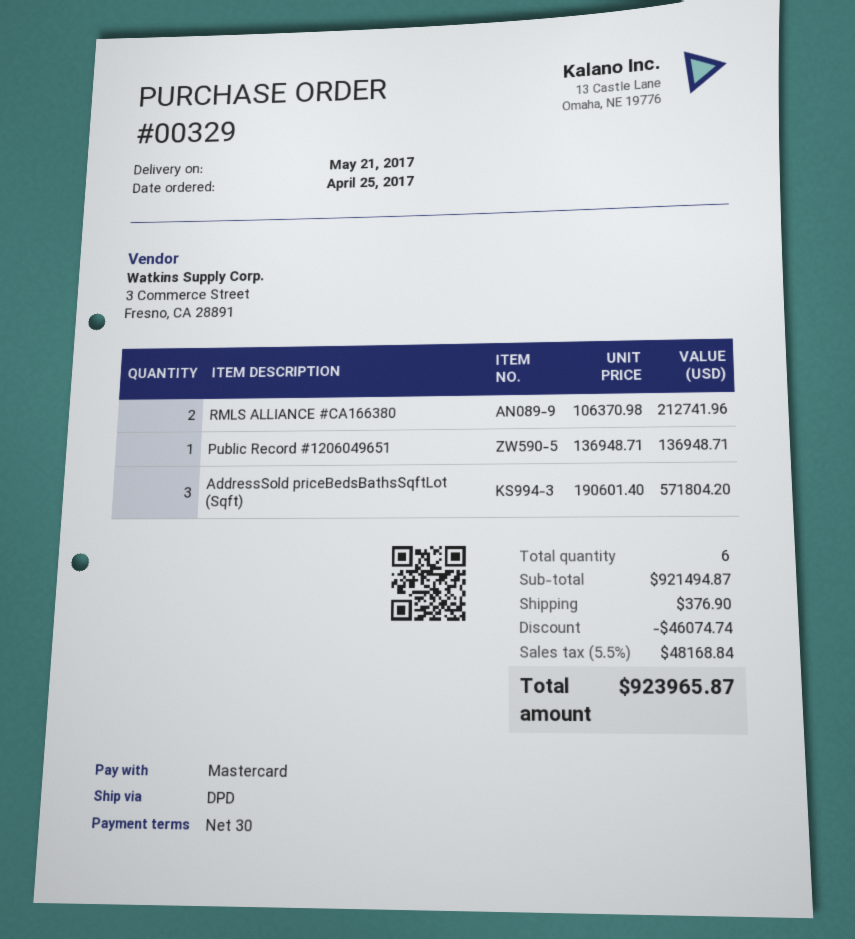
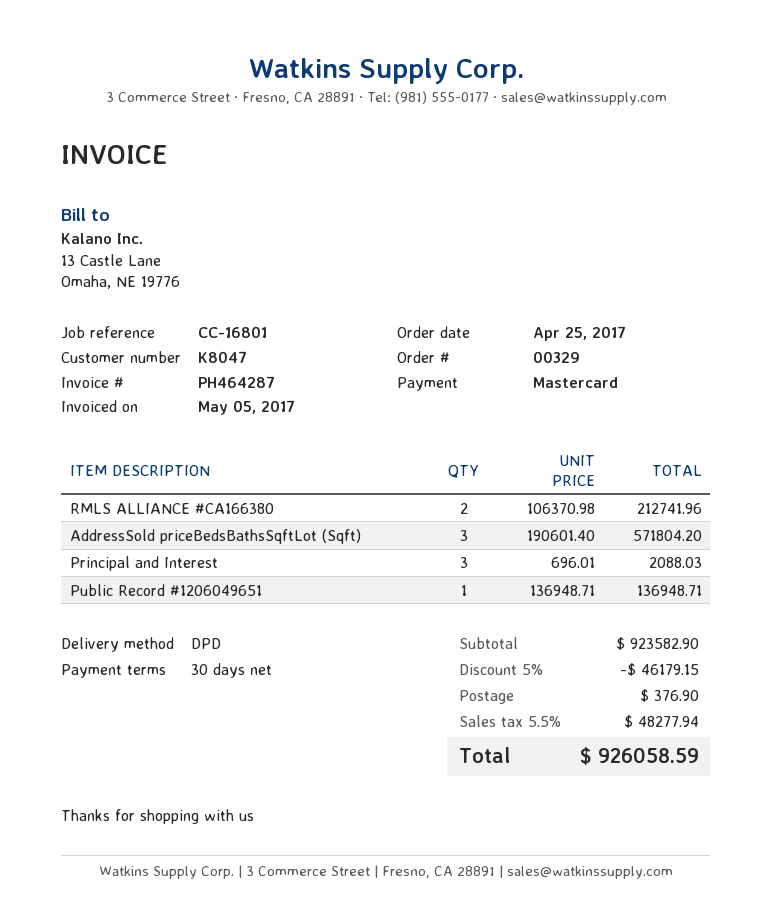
Principal and Interest: none -> 3 x 696.01 = 2088.03
subtotal: 921494.87 -> 923582.90
discount: 46074.74 -> 46179.15
tax: 5.5% = 48168.84 -> 5.5% = 48277.94
total: 923965.87 -> 926058.59

